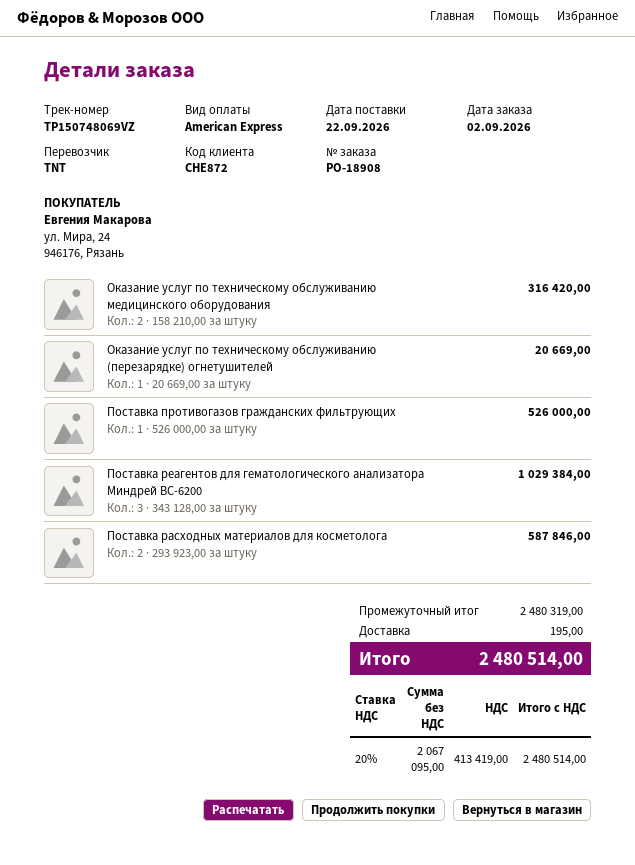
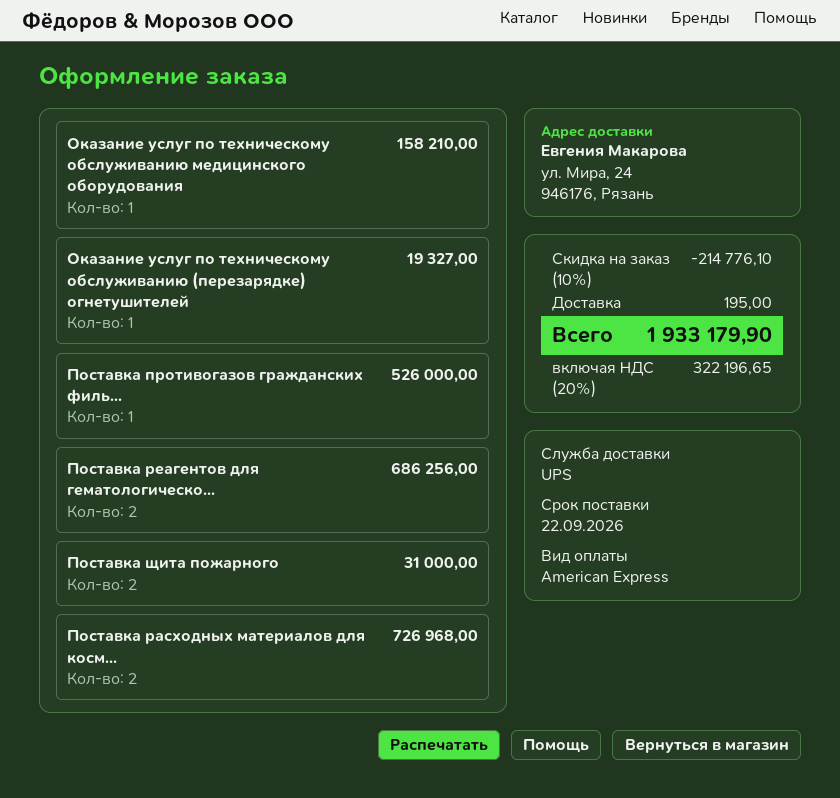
shipping method: TNT -> UPS
Оказание услуг по техническому обслуживанию медицинского оборудования: 2 for 316420.00 -> 1 for 158210.00
Оказание услуг по техническому обслуживанию (перезарядке) огнетушителей: 1 for 20669.00 -> 1 for 19327.00
Поставка реагентов для гематологического анализатора Миндрей ВС-6200: 3 for 1029384.00 -> 2 for 686256.00
Поставка расходных материалов для косметолога: 2 for 587846.00 -> 2 for 726968.00
Поставка щита пожарного: none -> 2 for 31000.00
discount: none -> 10% = 214776.10
tax: 20% = 413419.00 -> 20% = 322196.65
total: 2480514.00 -> 1933179.90

